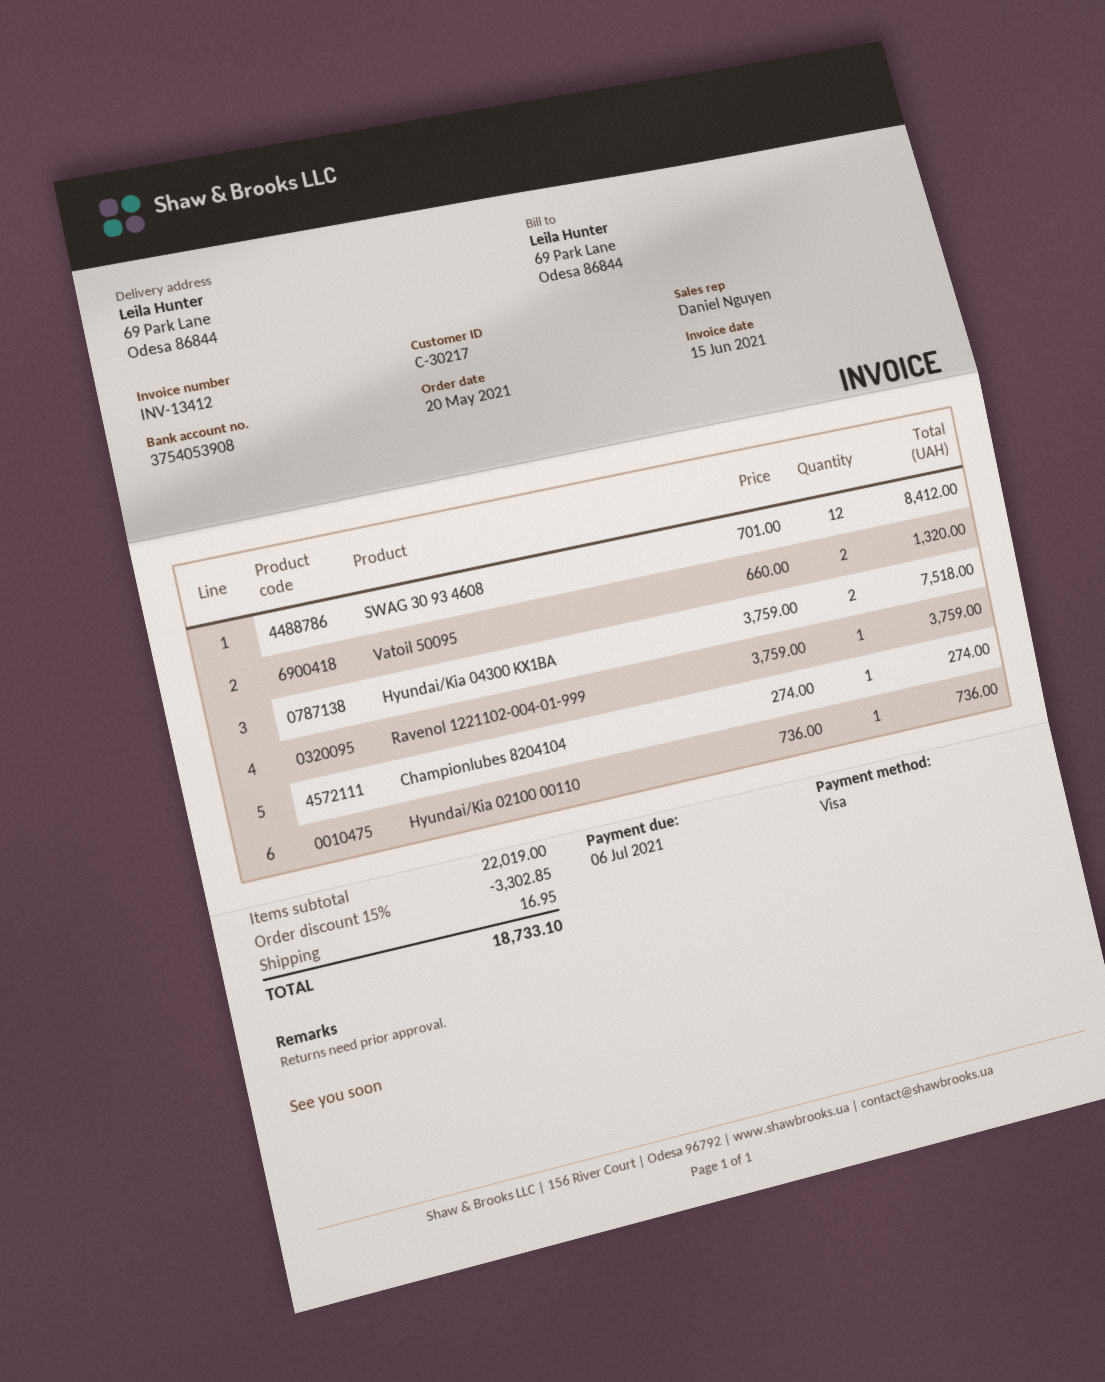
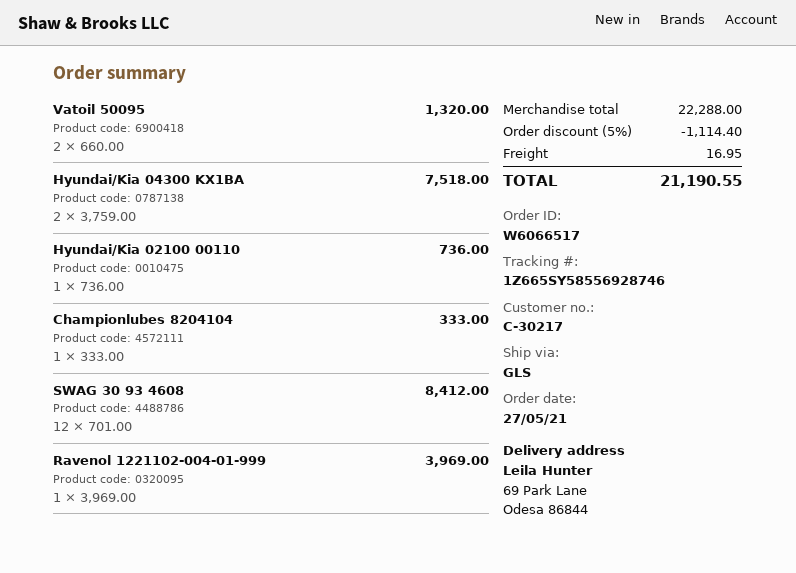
order date: 2021-05-20 -> 2021-05-27
Ravenol 1221102-004-01-999: 1 x 3759.00 = 3759.00 -> 1 x 3969.00 = 3969.00
Championlubes 8204104: 1 x 274.00 = 274.00 -> 1 x 333.00 = 333.00
subtotal: 22019.00 -> 22288.00
discount: 15% = 3302.85 -> 5% = 1114.40
total: 18733.10 -> 21190.55

